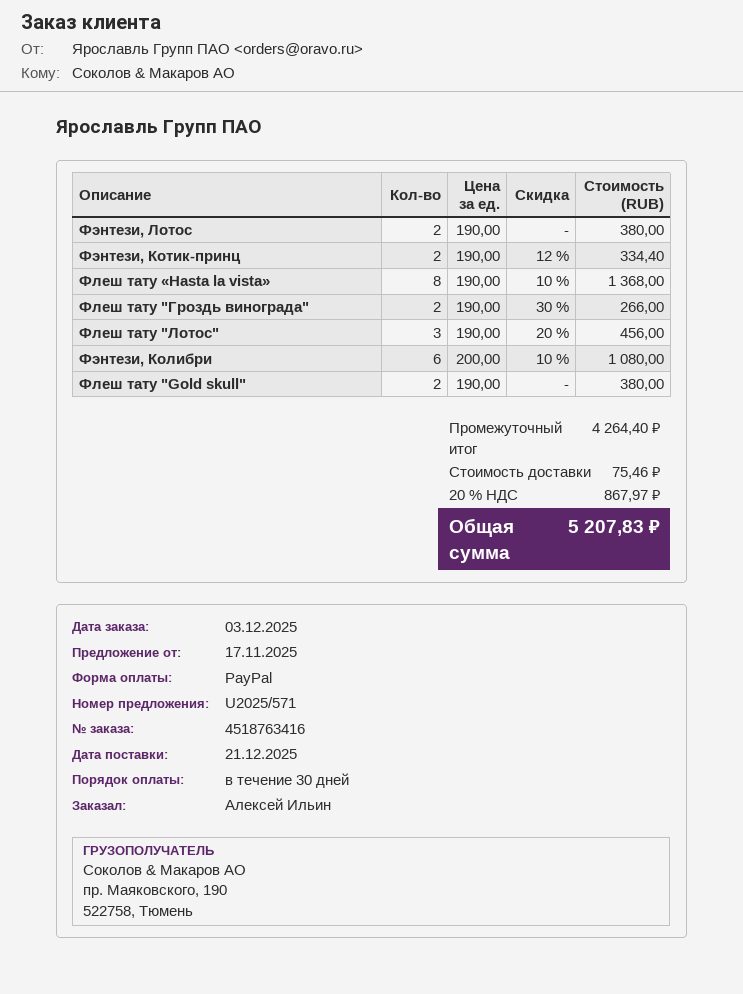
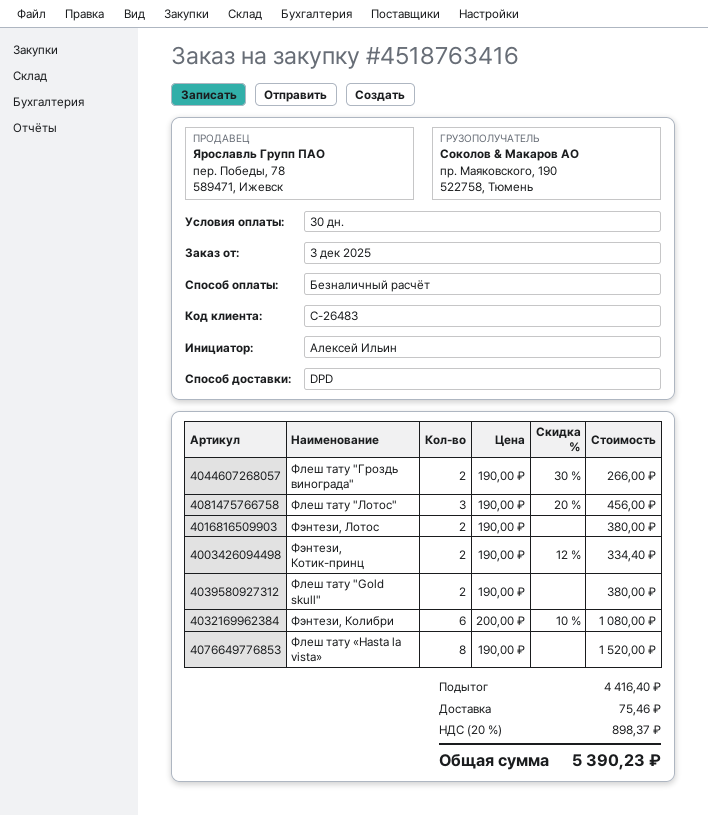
payment method: PayPal -> bank transfer
Флеш тату «Hasta la vista»: 8 x 190.00 - 10% = 1368.00 -> 8 x 190.00 = 1520.00
subtotal: 4264.40 -> 4416.40
tax: 20% = 867.97 -> 20% = 898.37
total: 5207.83 -> 5390.23

